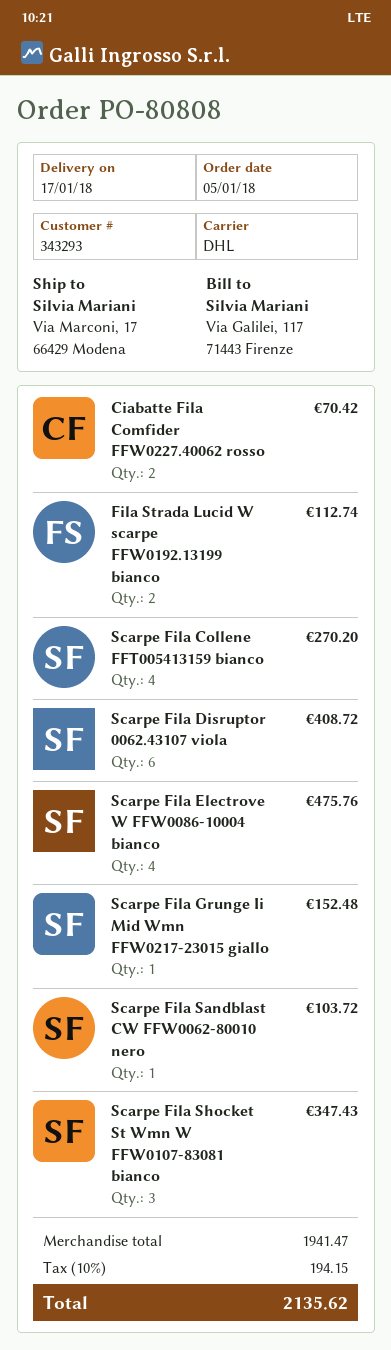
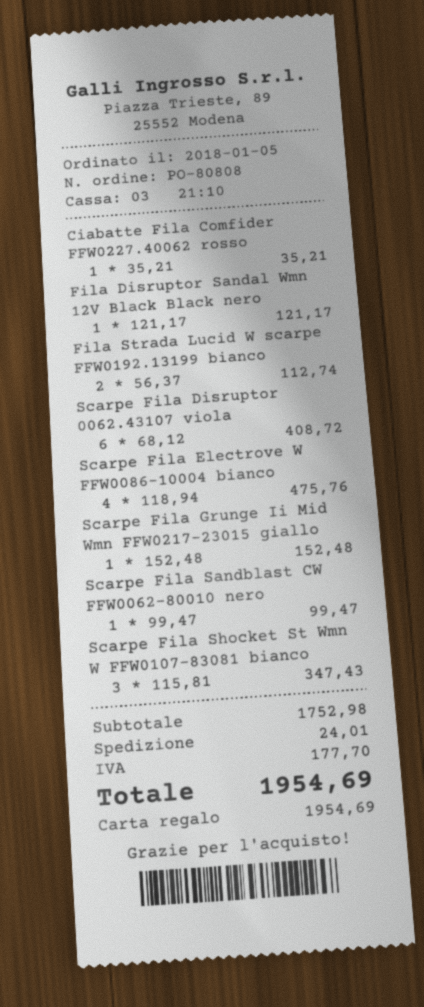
Ciabatte Fila Comfider FFW0227.40062 rosso: 2 for 70.42 -> 1 for 35.21
Scarpe Fila Collene FFT005413159 bianco: 4 for 270.20 -> none
Scarpe Fila Sandblast CW FFW0062-80010 nero: 1 for 103.72 -> 1 for 99.47
Fila Disruptor Sandal Wmn 12V Black Black nero: none -> 1 for 121.17
subtotal: 1941.47 -> 1752.98
shipping: none -> 24.01
tax: 194.15 -> 177.70
total: 2135.62 -> 1954.69

